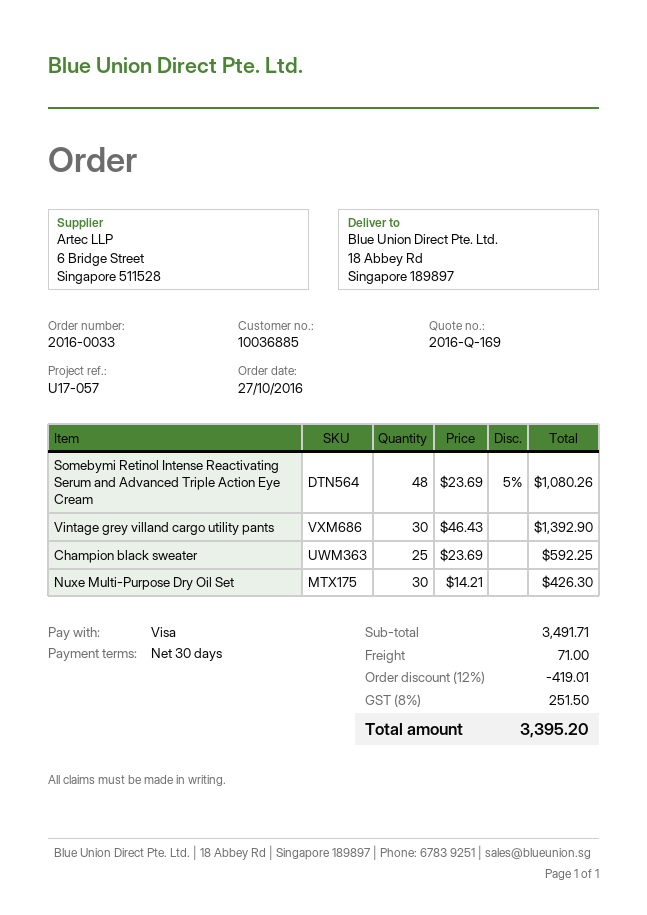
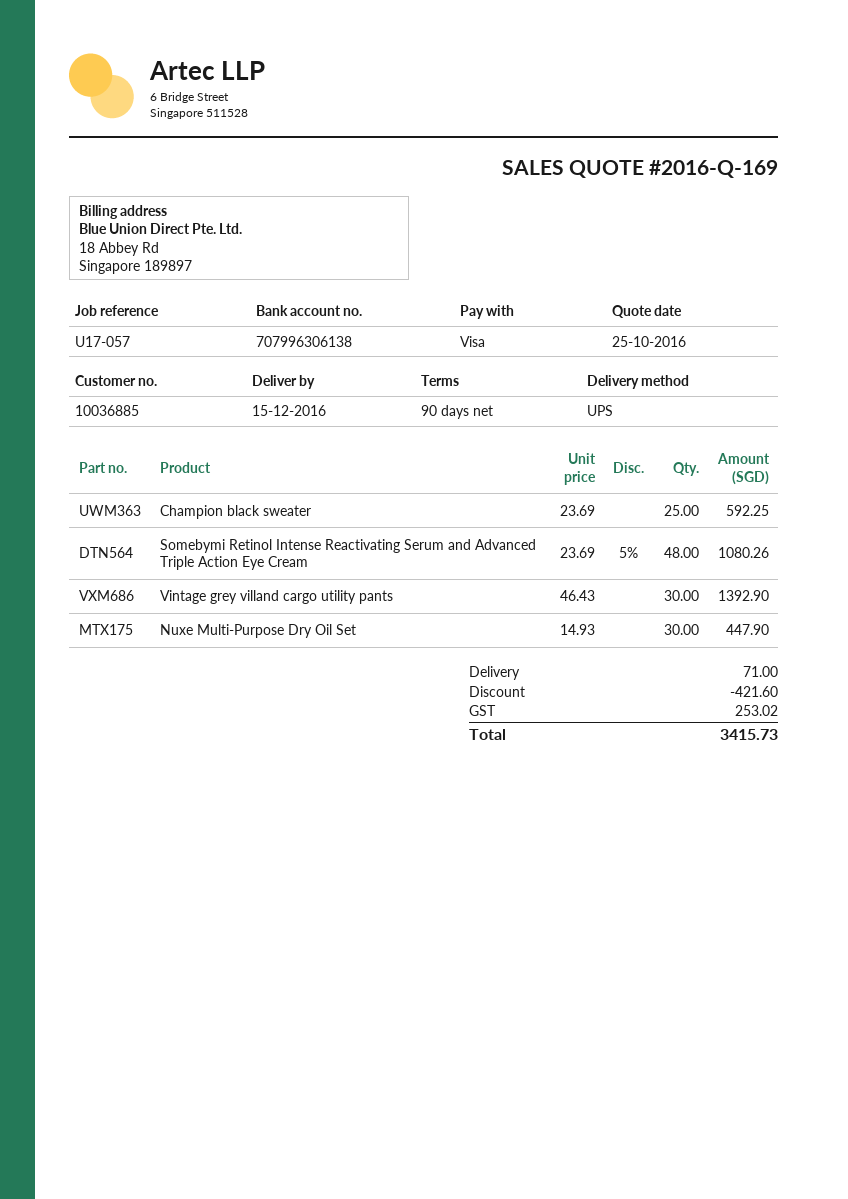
payment terms: 30 days -> 90 days
Nuxe Multi-Purpose Dry Oil Set: 30 x 14.21 = 426.30 -> 30 x 14.93 = 447.90
discount: 419.01 -> 421.60
tax: 251.50 -> 253.02
total: 3395.20 -> 3415.73

